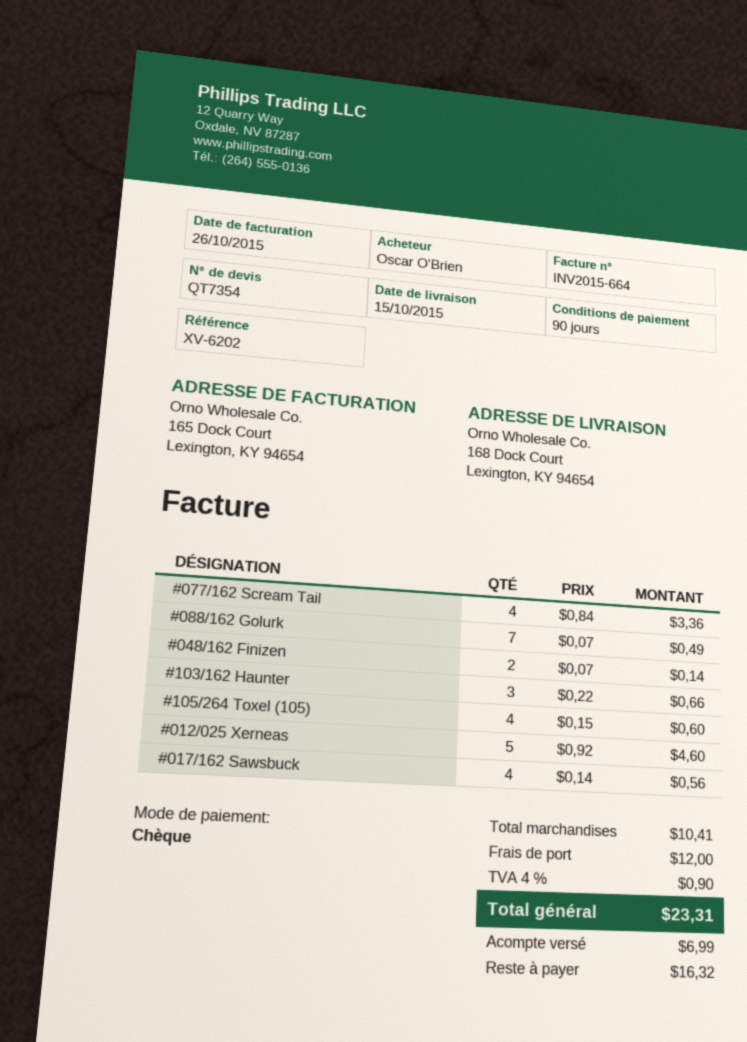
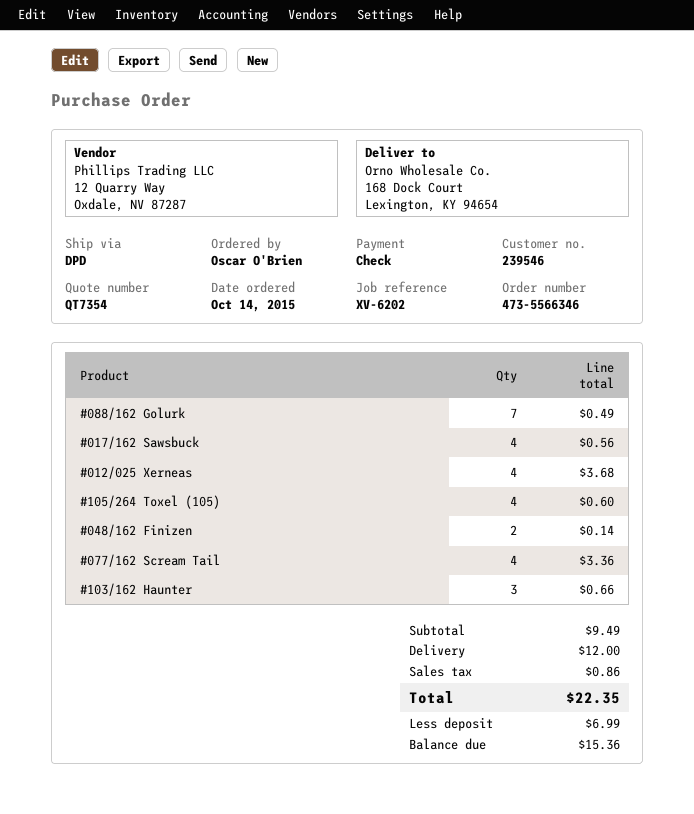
#012/025 Xerneas: 5 for 4.60 -> 4 for 3.68
subtotal: 10.41 -> 9.49
tax: 0.90 -> 0.86
total: 23.31 -> 22.35
balance: 16.32 -> 15.36

